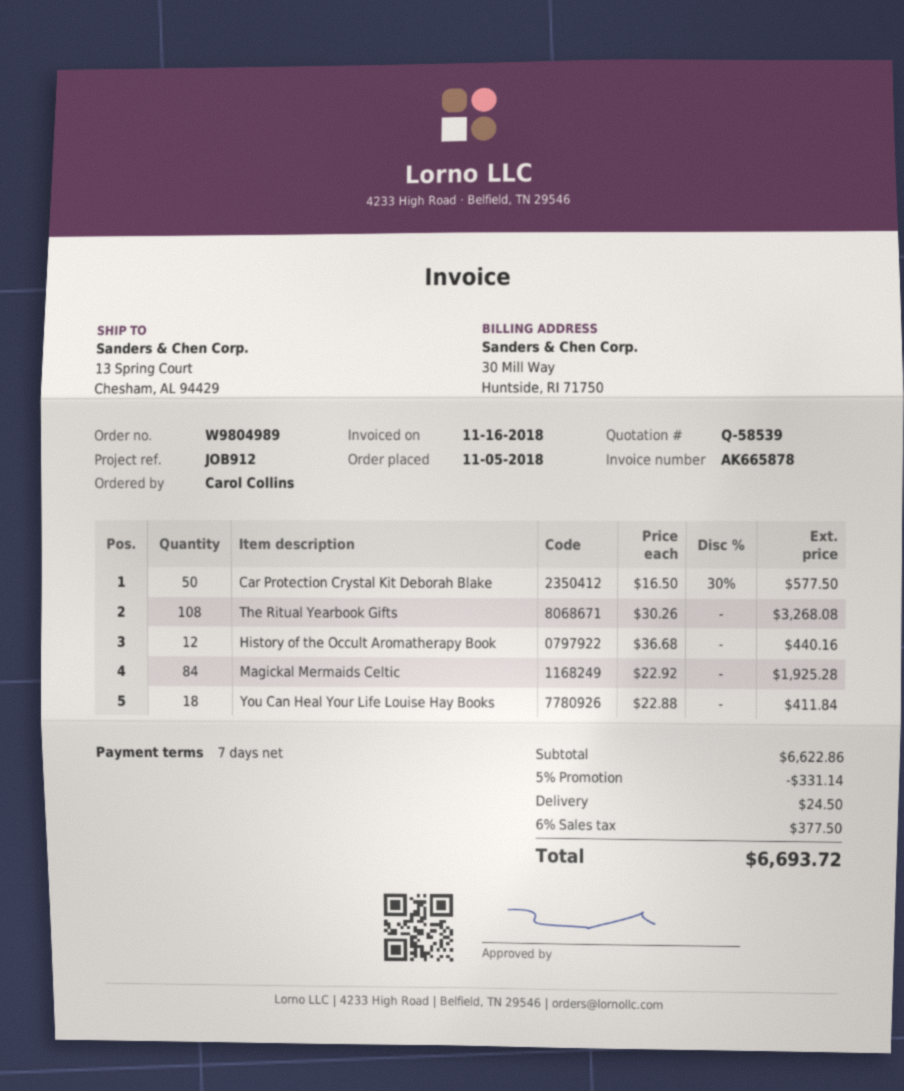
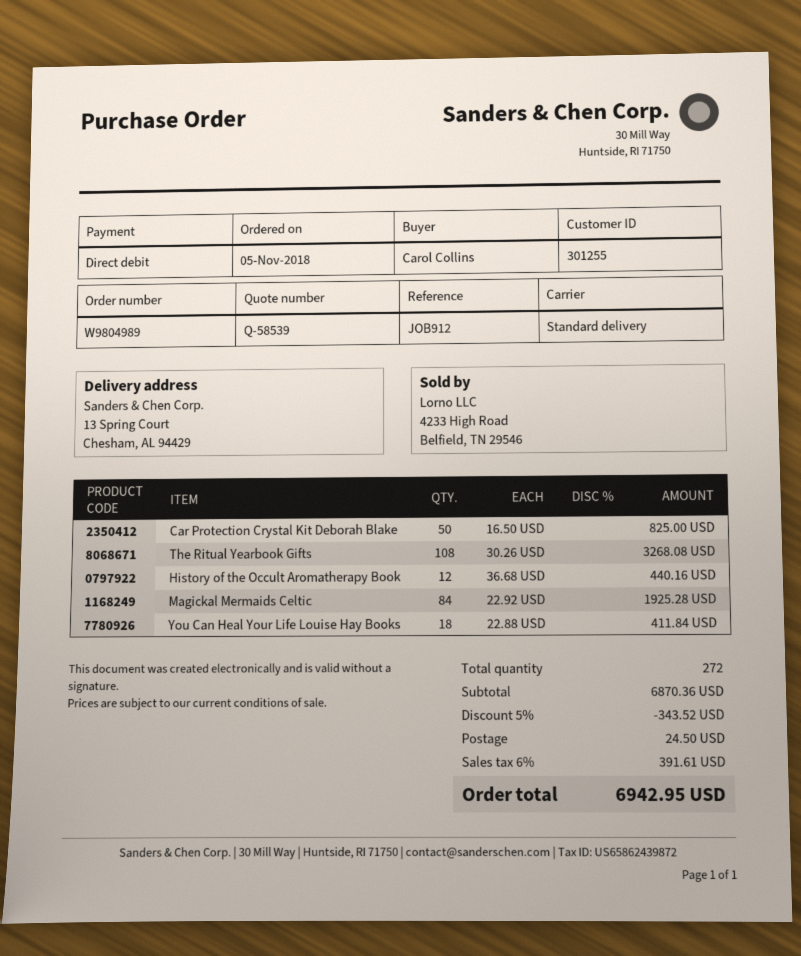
Car Protection Crystal Kit Deborah Blake: 50 x 16.50 - 30% = 577.50 -> 50 x 16.50 = 825.00
subtotal: 6622.86 -> 6870.36
discount: 5% = 331.14 -> 5% = 343.52
tax: 6% = 377.50 -> 6% = 391.61
total: 6693.72 -> 6942.95

